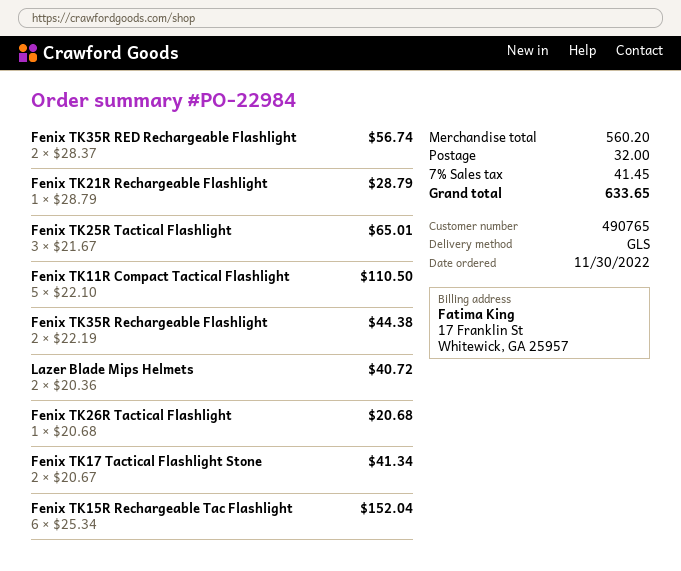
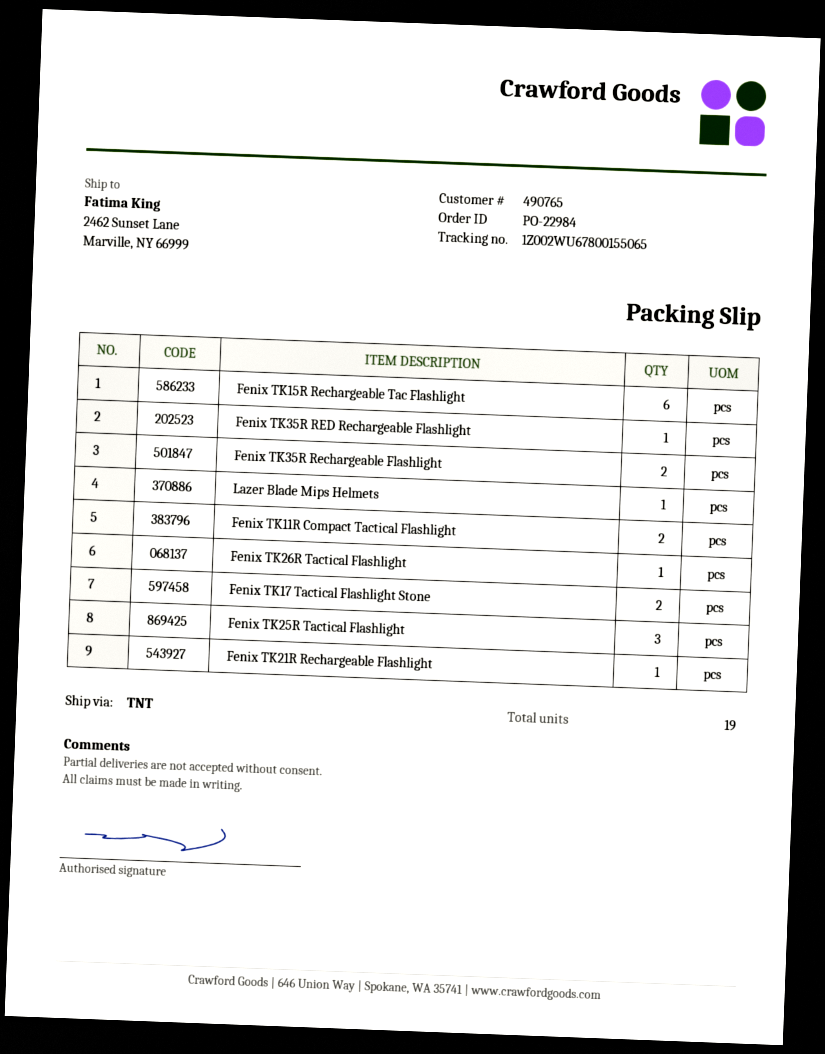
shipping method: GLS -> TNT
Fenix TK35R RED Rechargeable Flashlight: 2 -> 1
Fenix TK11R Compact Tactical Flashlight: 5 -> 2
Lazer Blade Mips Helmets: 2 -> 1

